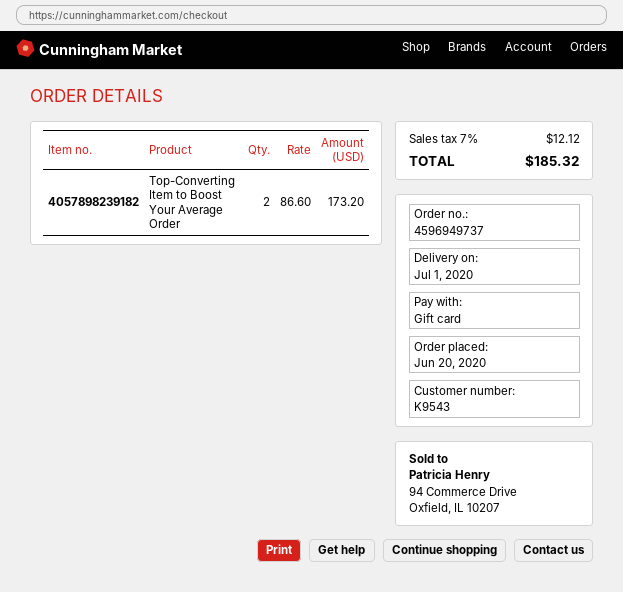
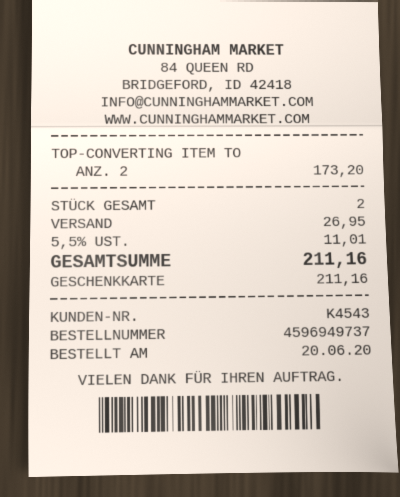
customer number: K9543 -> K4543
shipping: none -> 26.95
tax: 7% = 12.12 -> 5.5% = 11.01
total: 185.32 -> 211.16

